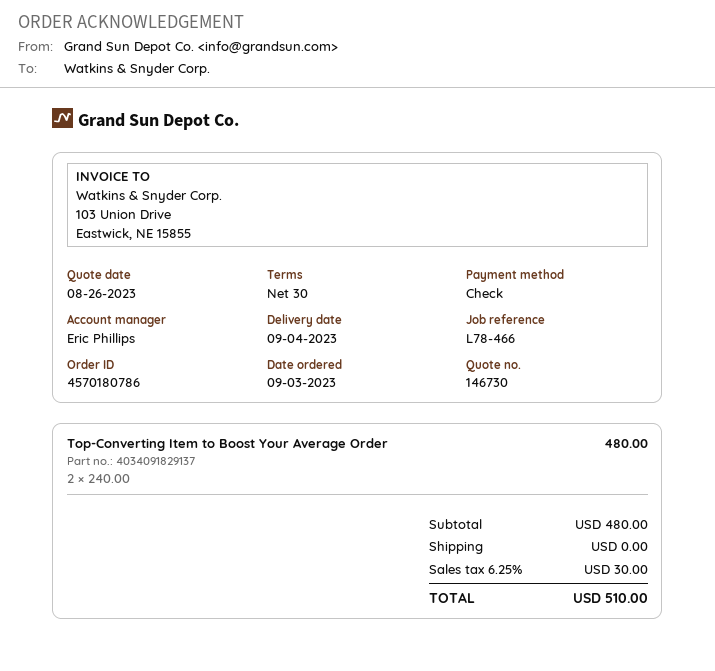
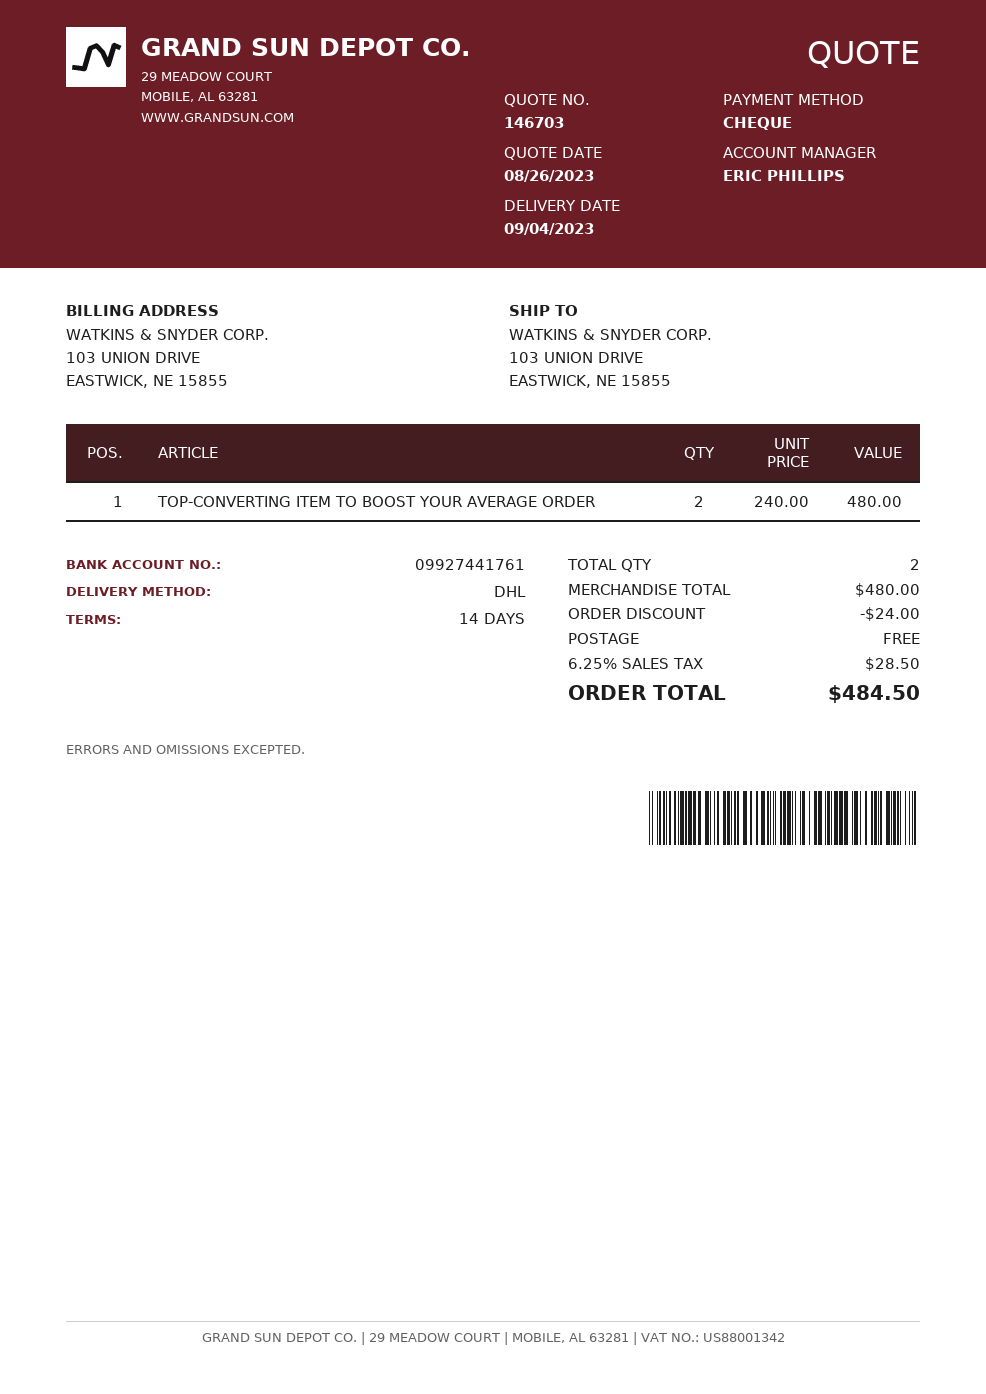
quote number: 146730 -> 146703
payment terms: 30 days -> 14 days
discount: none -> 24.00
tax: 6.25% = 30.00 -> 6.25% = 28.50
total: 510.00 -> 484.50

